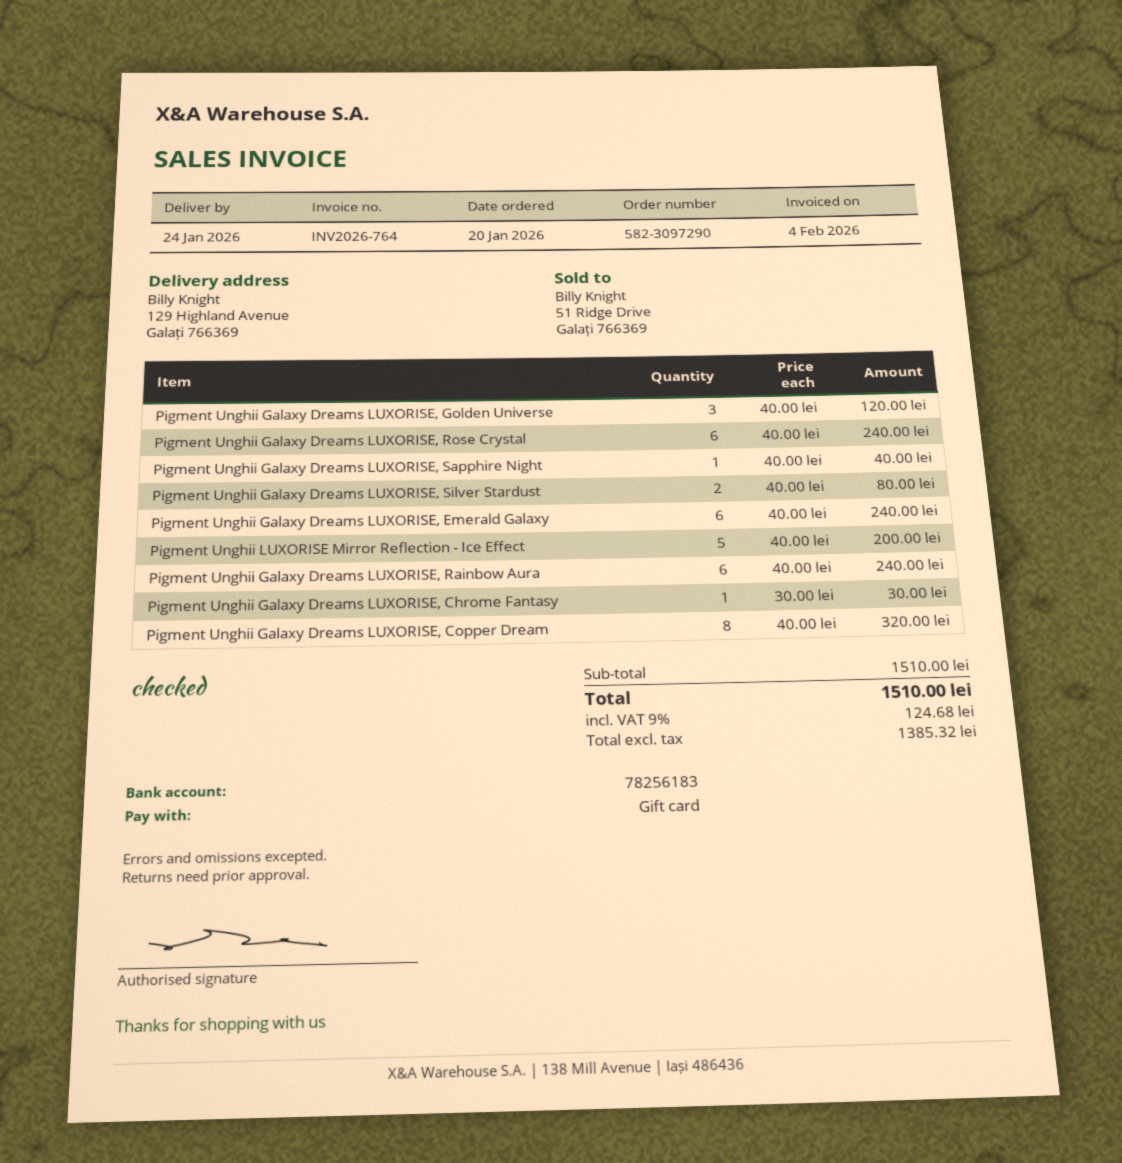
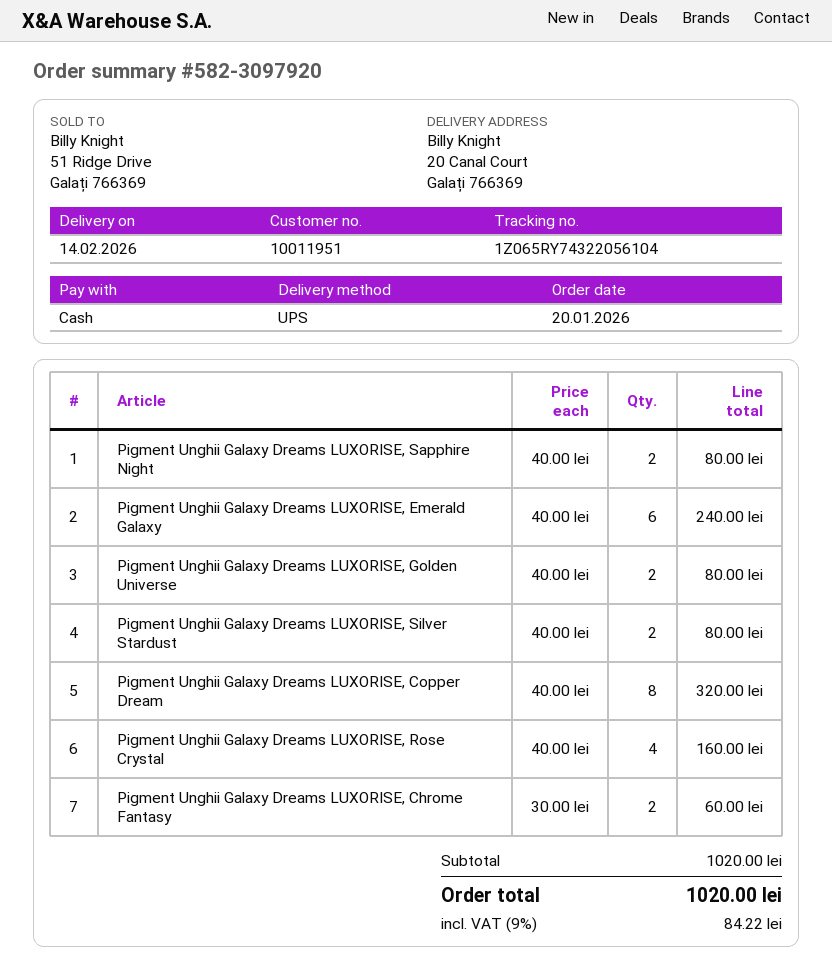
order number: 582-3097290 -> 582-3097920
delivery date: 2026-01-24 -> 2026-02-14
payment method: gift card -> cash
ship to: 129 Highland Avenue, Galați 766369 -> 20 Canal Court, Galați 766369
Pigment Unghii Galaxy Dreams LUXORISE, Golden Universe: 3 x 40.00 = 120.00 -> 2 x 40.00 = 80.00
Pigment Unghii Galaxy Dreams LUXORISE, Rose Crystal: 6 x 40.00 = 240.00 -> 4 x 40.00 = 160.00
Pigment Unghii Galaxy Dreams LUXORISE, Sapphire Night: 1 x 40.00 = 40.00 -> 2 x 40.00 = 80.00
Pigment Unghii LUXORISE Mirror Reflection - Ice Effect: 5 x 40.00 = 200.00 -> none
Pigment Unghii Galaxy Dreams LUXORISE, Rainbow Aura: 6 x 40.00 = 240.00 -> none
Pigment Unghii Galaxy Dreams LUXORISE, Chrome Fantasy: 1 x 30.00 = 30.00 -> 2 x 30.00 = 60.00
subtotal: 1510.00 -> 1020.00
tax: 9% = 124.68 -> 9% = 84.22
total: 1510.00 -> 1020.00

